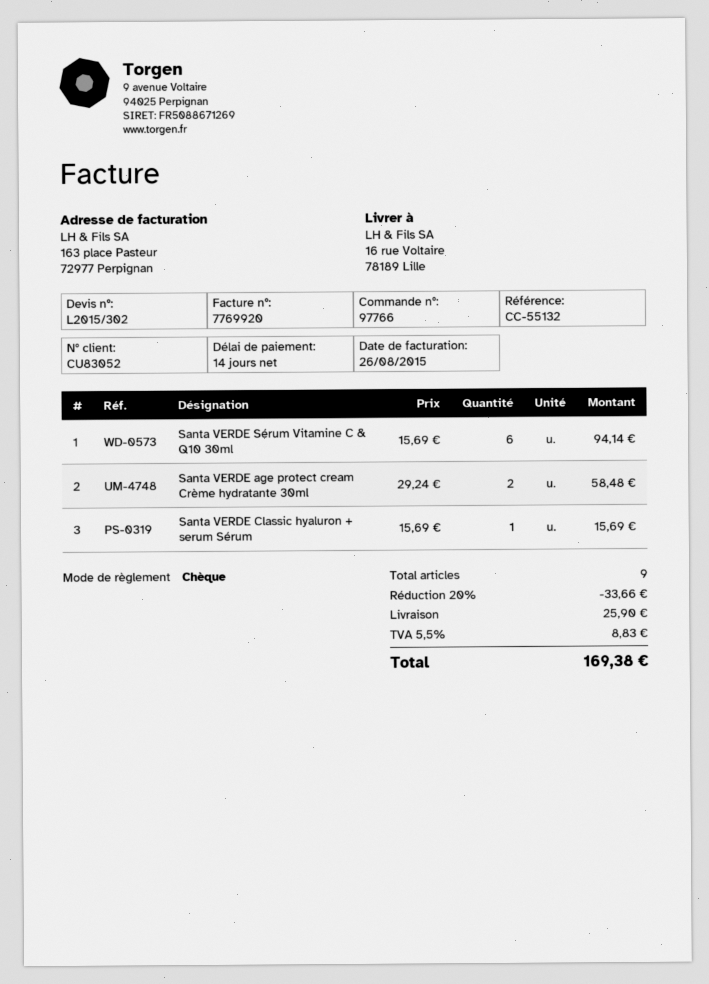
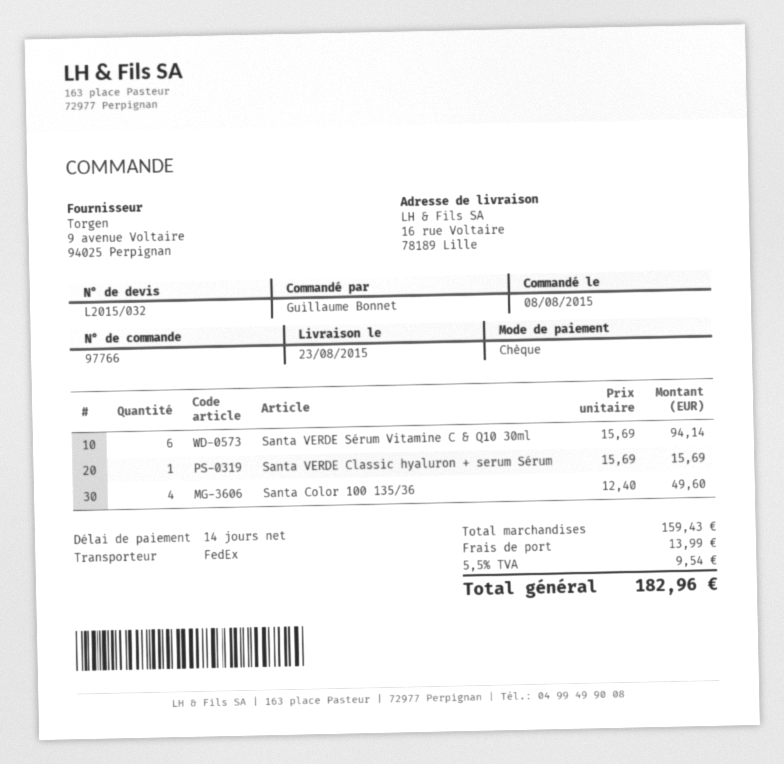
quote number: L2015/302 -> L2015/032
Santa VERDE age protect cream Crème hydratante 30ml: 2 x 29.24 = 58.48 -> none
Santa Color 100 135/36: none -> 4 x 12.40 = 49.60
discount: 20% = 33.66 -> none
shipping: 25.90 -> 13.99
tax: 5.5% = 8.83 -> 5.5% = 9.54
total: 169.38 -> 182.96

